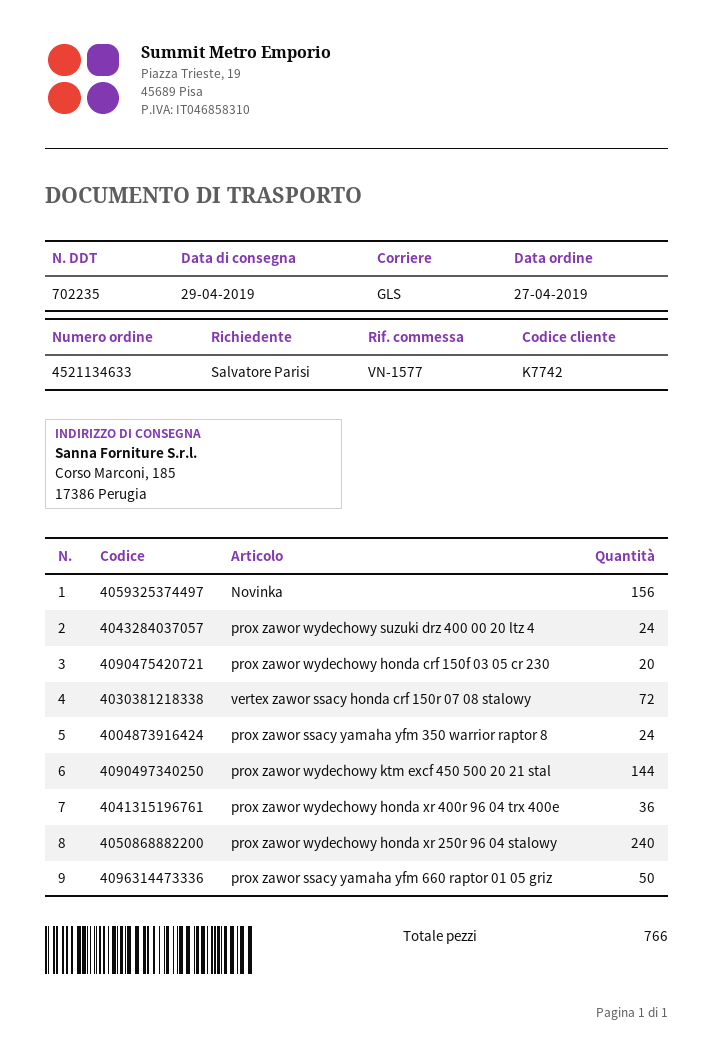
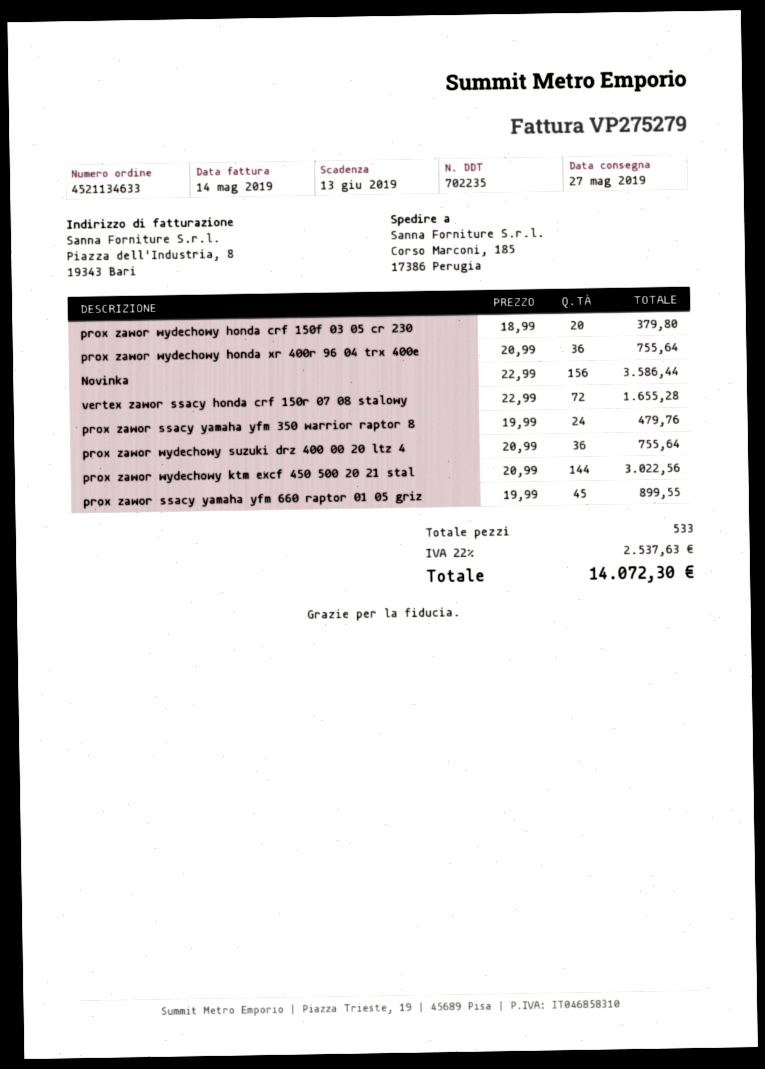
delivery date: 2019-04-29 -> 2019-05-27
prox zawor wydechowy suzuki drz 400 00 20 ltz 4: 24 -> 36
prox zawor wydechowy honda xr 250r 96 04 stalowy: 240 -> none
prox zawor ssacy yamaha yfm 660 raptor 01 05 griz: 50 -> 45
total quantity: 766 -> 533

